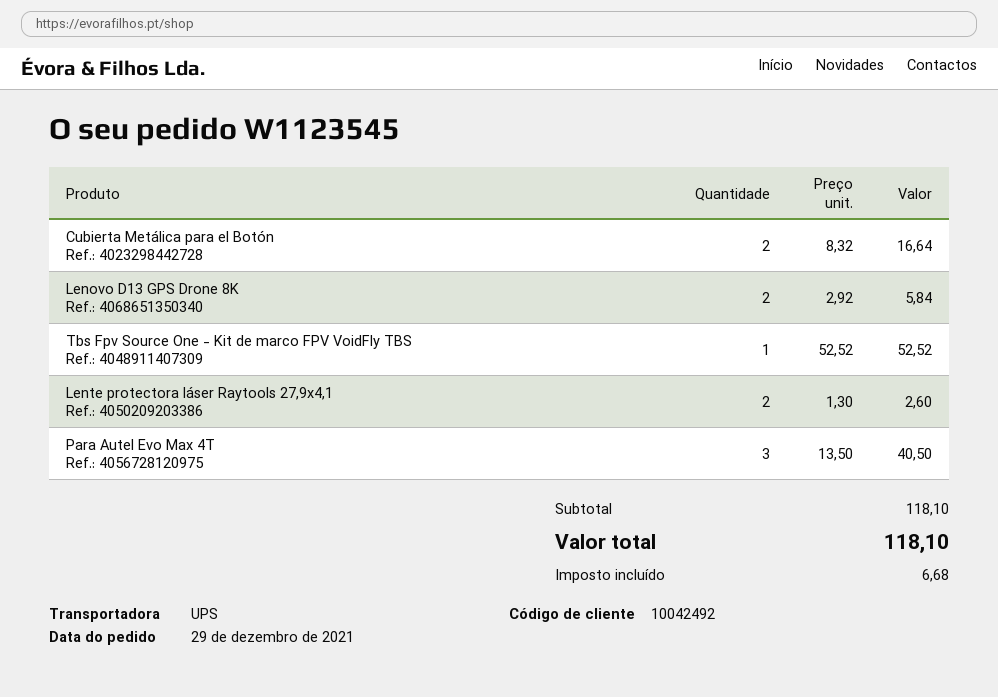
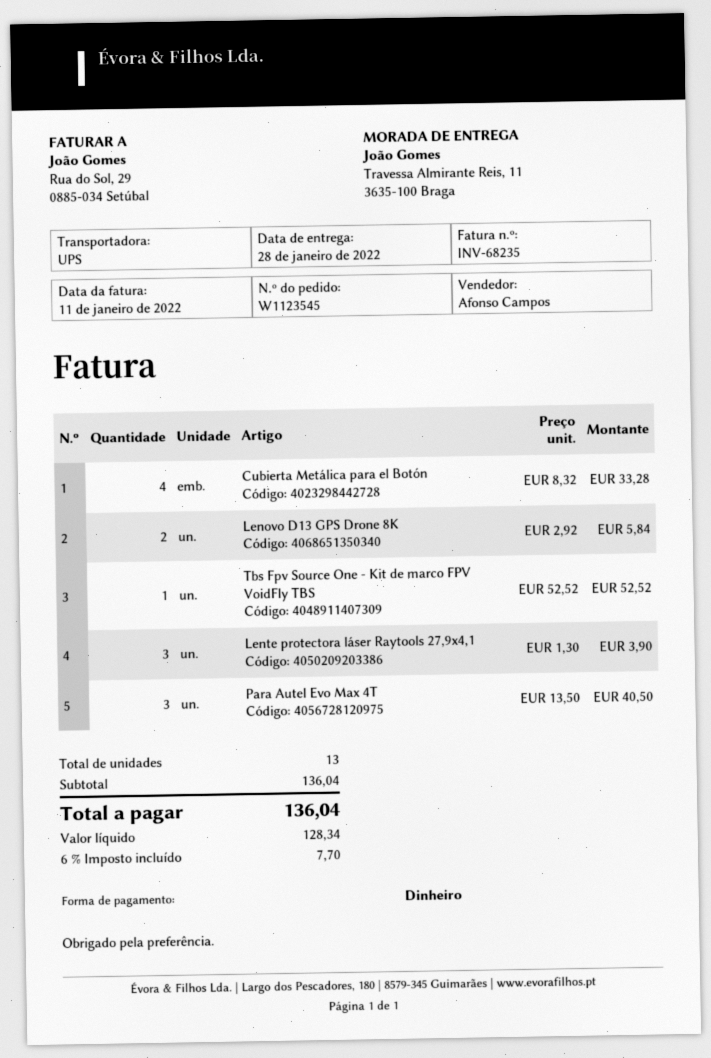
Cubierta Metálica para el Botón: 2 x 8.32 = 16.64 -> 4 x 8.32 = 33.28
Lente protectora láser Raytools 27,9x4,1: 2 x 1.30 = 2.60 -> 3 x 1.30 = 3.90
subtotal: 118.10 -> 136.04
tax: 6.68 -> 7.70
total: 118.10 -> 136.04

